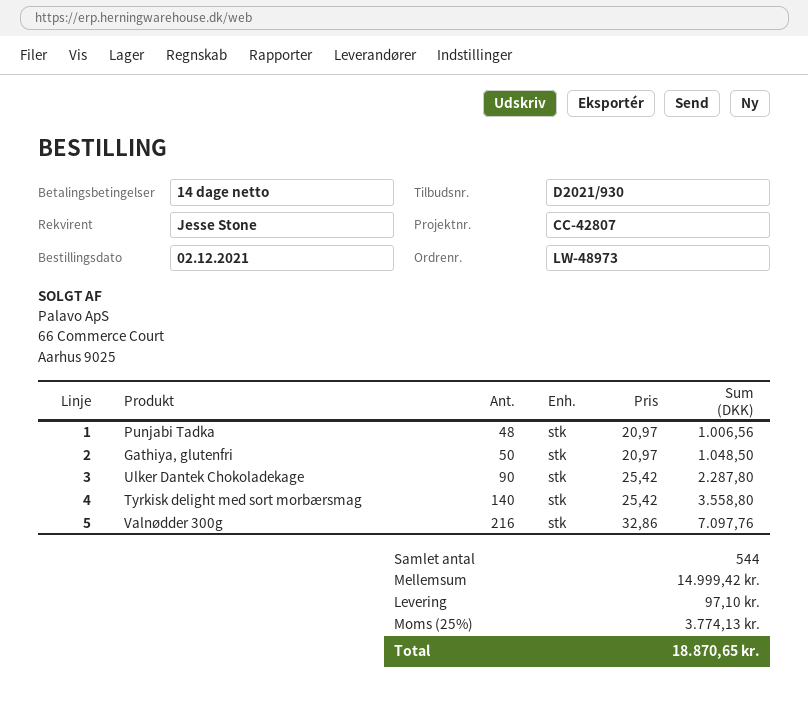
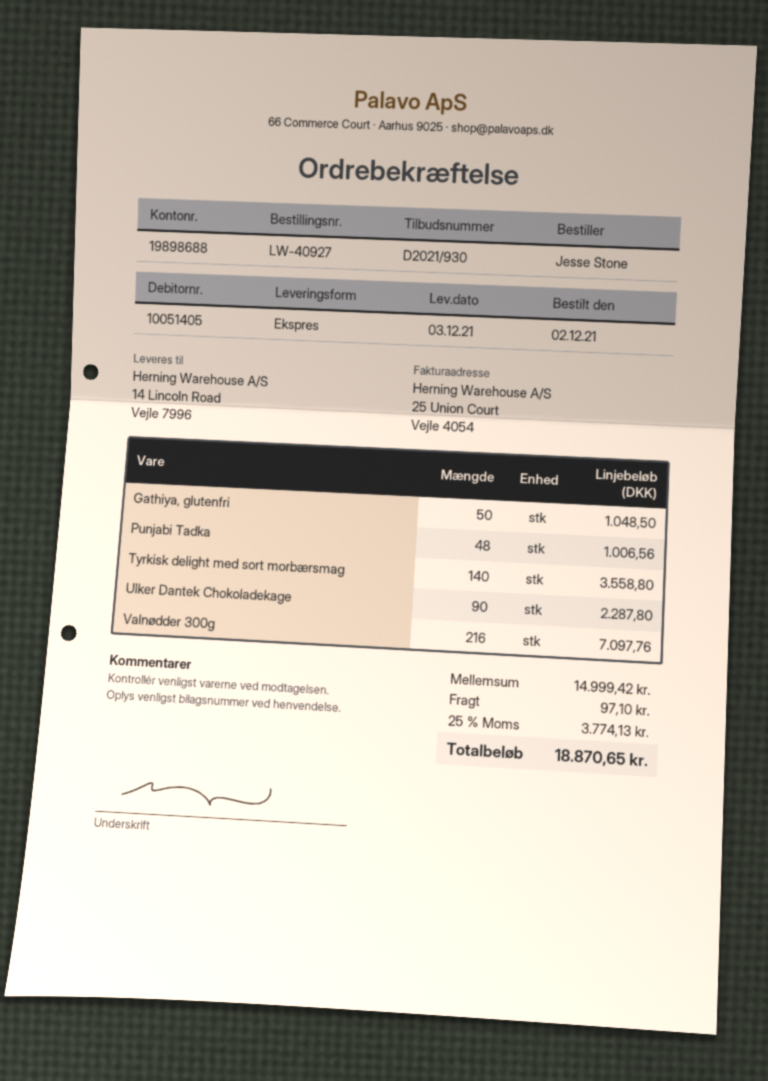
order number: LW-48973 -> LW-40927

